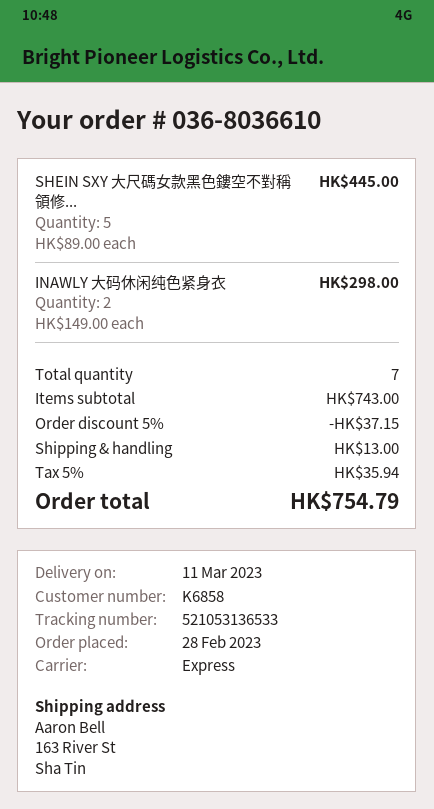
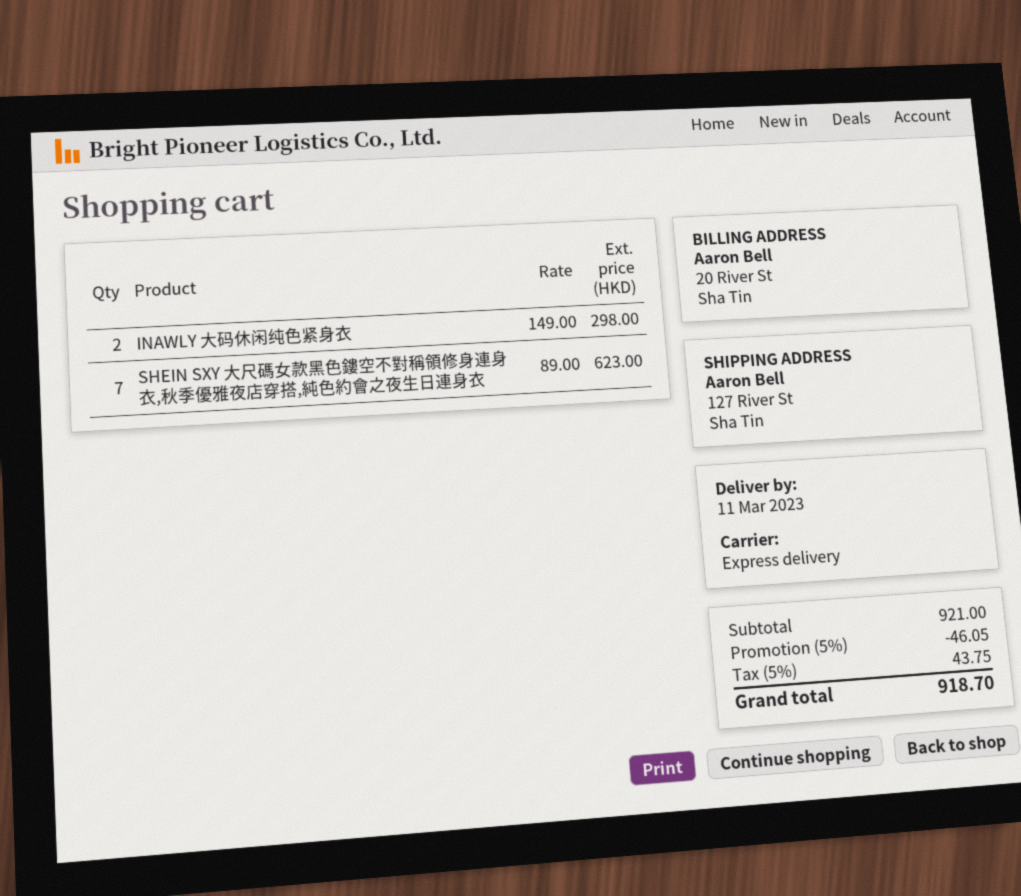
ship to: 163 River St, Sha Tin -> 127 River St, Sha Tin
SHEIN SXY 大尺碼女款黑色鏤空不對稱領修...: 5 x 89.00 = 445.00 -> 7 x 89.00 = 623.00
subtotal: 743.00 -> 921.00
discount: 5% = 37.15 -> 5% = 46.05
shipping: 13.00 -> none
tax: 5% = 35.94 -> 5% = 43.75
total: 754.79 -> 918.70

